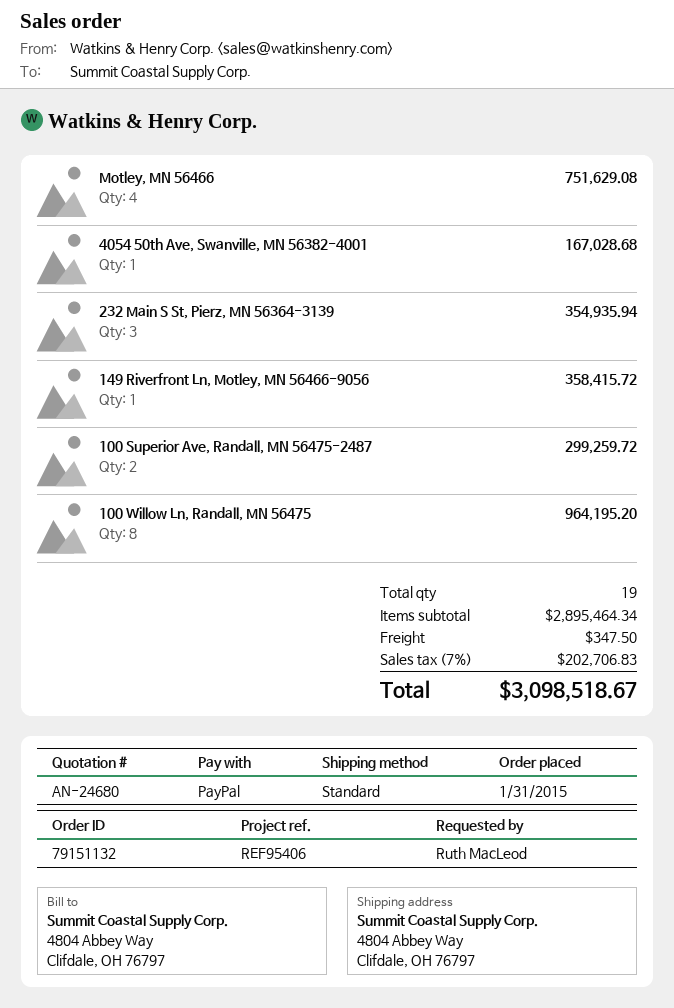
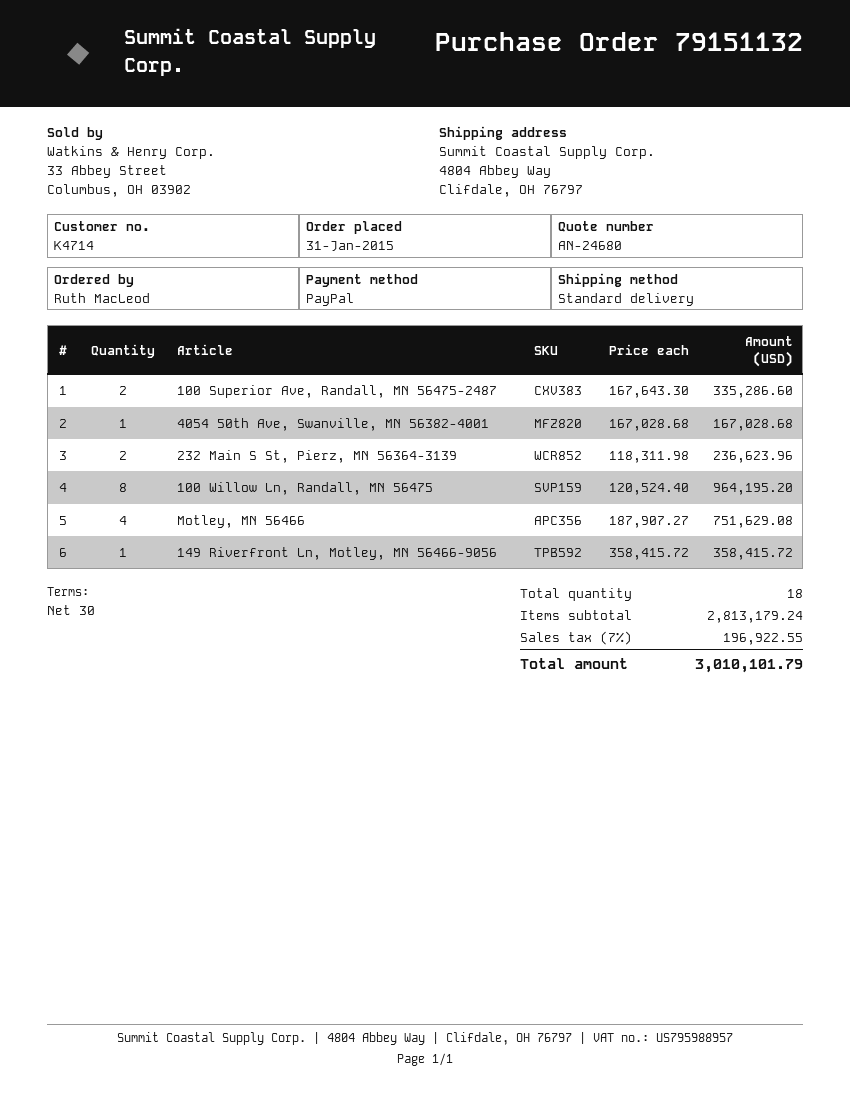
232 Main S St, Pierz, MN 56364-3139: 3 for 354935.94 -> 2 for 236623.96
100 Superior Ave, Randall, MN 56475-2487: 2 for 299259.72 -> 2 for 335286.60
total quantity: 19 -> 18
subtotal: 2895464.34 -> 2813179.24
shipping: 347.50 -> none
tax: 7% = 202706.83 -> 7% = 196922.55
total: 3098518.67 -> 3010101.79

